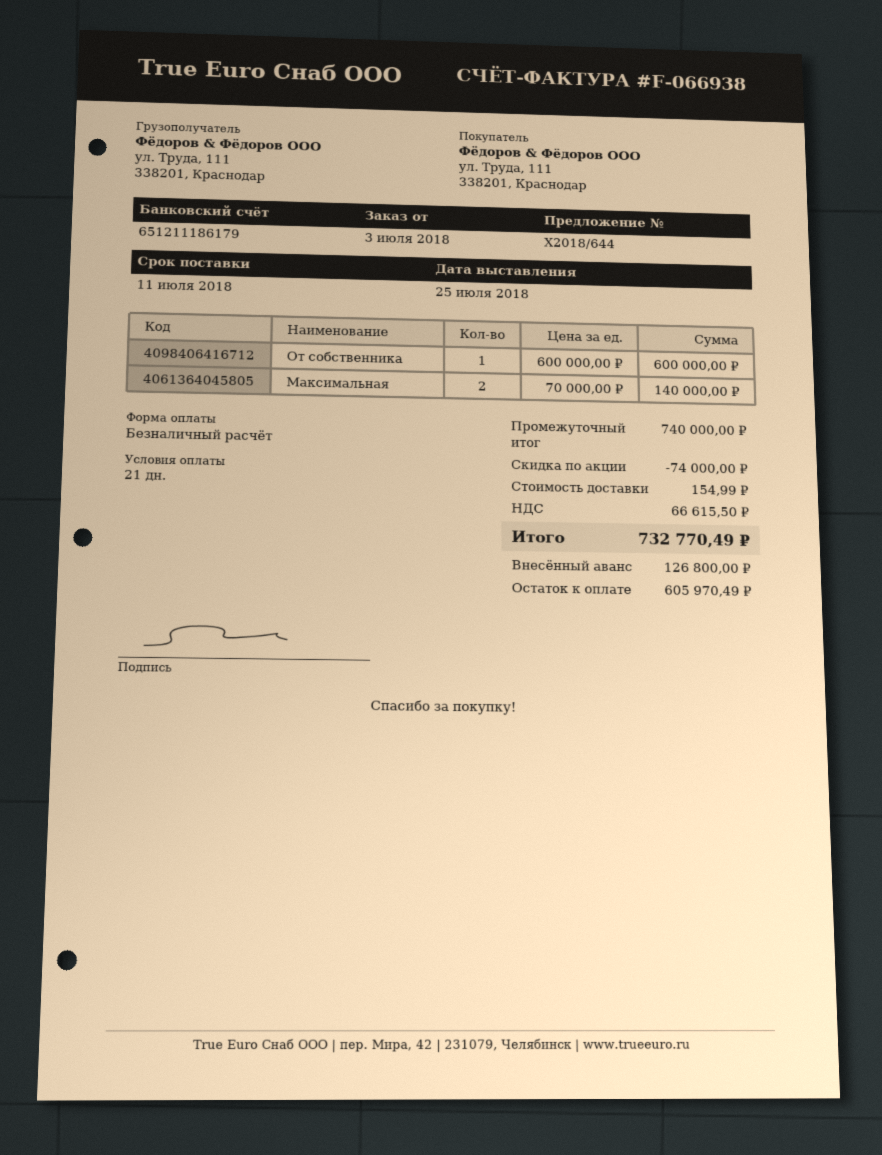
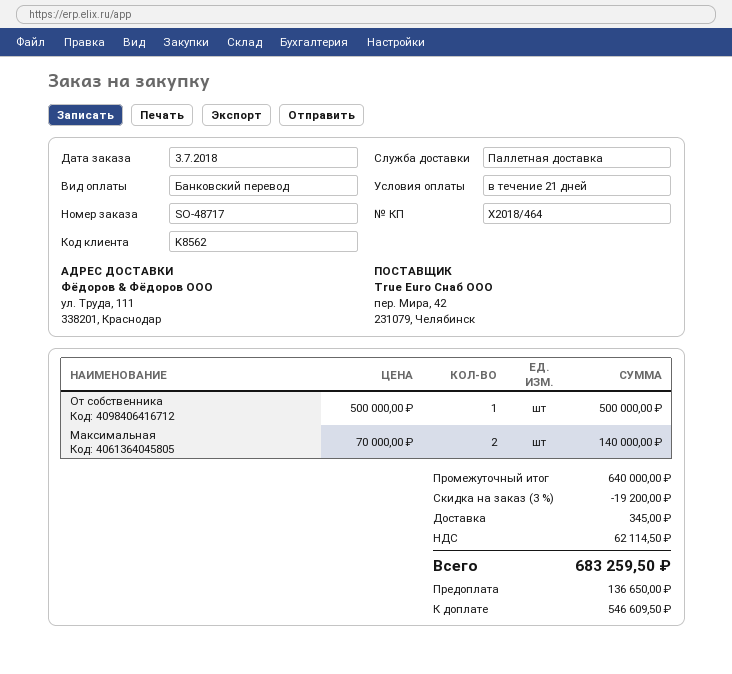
quote number: X2018/644 -> X2018/464
От собственника: 1 x 600000.00 = 600000.00 -> 1 x 500000.00 = 500000.00
subtotal: 740000.00 -> 640000.00
discount: 74000.00 -> 19200.00
shipping: 154.99 -> 345.00
tax: 66615.50 -> 62114.50
total: 732770.49 -> 683259.50
deposit: 126800.00 -> 136650.00
balance: 605970.49 -> 546609.50

